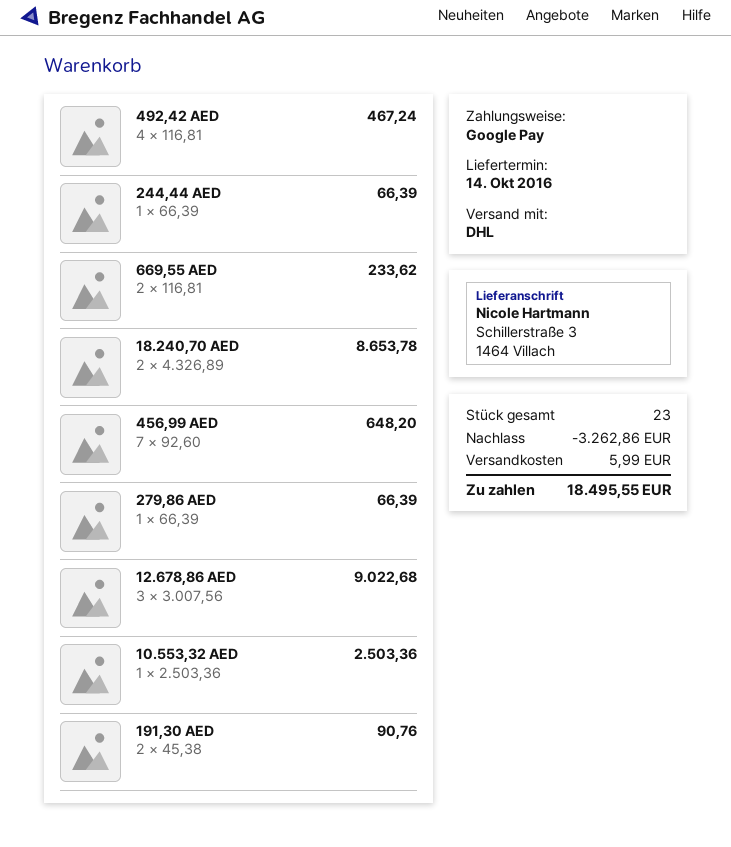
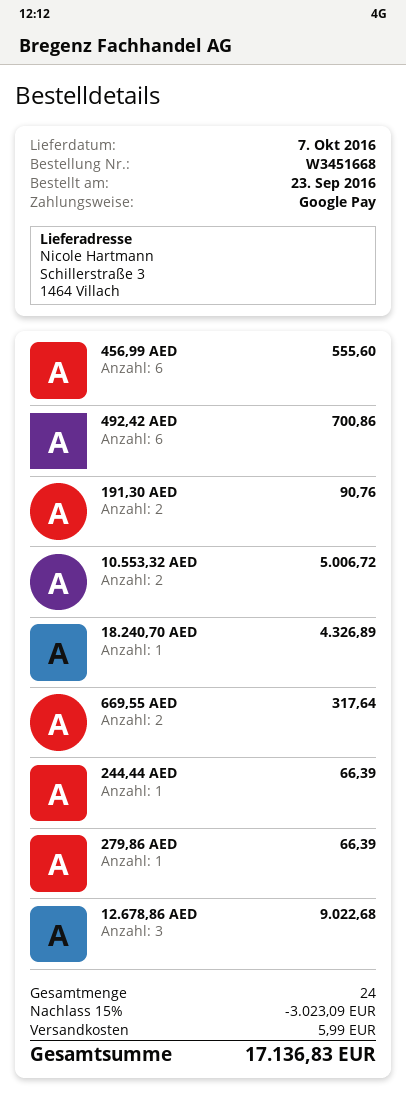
delivery date: 2016-10-14 -> 2016-10-07
492,42 AED: 4 for 467.24 -> 6 for 700.86
669,55 AED: 2 for 233.62 -> 2 for 317.64
18.240,70 AED: 2 for 8653.78 -> 1 for 4326.89
456,99 AED: 7 for 648.20 -> 6 for 555.60
10.553,32 AED: 1 for 2503.36 -> 2 for 5006.72
total quantity: 23 -> 24
discount: 3262.86 -> 3023.09
total: 18495.55 -> 17136.83

